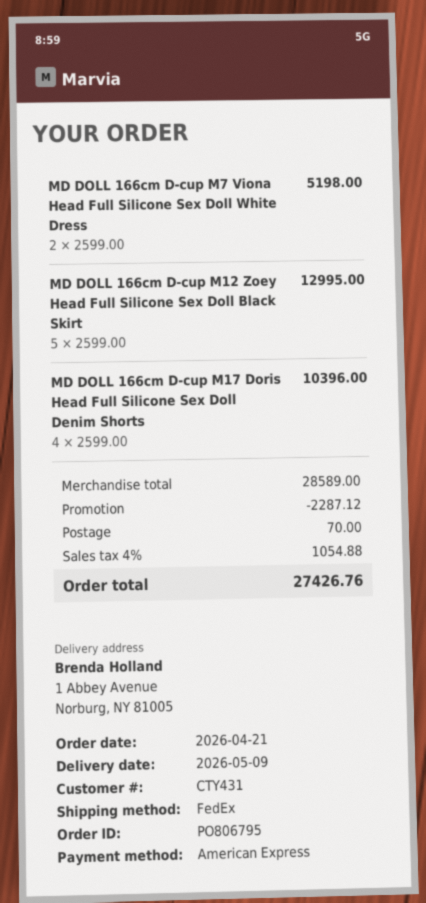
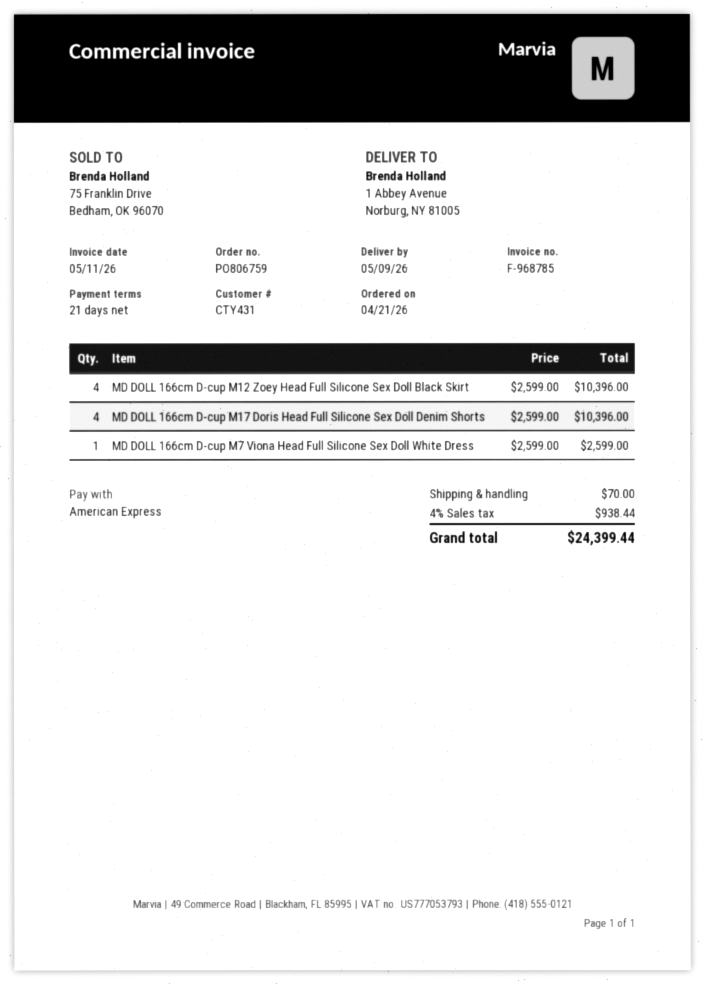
order number: PO806795 -> PO806759
MD DOLL 166cm D-cup M7 Viona Head Full Silicone Sex Doll White Dress: 2 x 2599.00 = 5198.00 -> 1 x 2599.00 = 2599.00
MD DOLL 166cm D-cup M12 Zoey Head Full Silicone Sex Doll Black Skirt: 5 x 2599.00 = 12995.00 -> 4 x 2599.00 = 10396.00
discount: 2287.12 -> none
tax: 4% = 1054.88 -> 4% = 938.44
total: 27426.76 -> 24399.44

